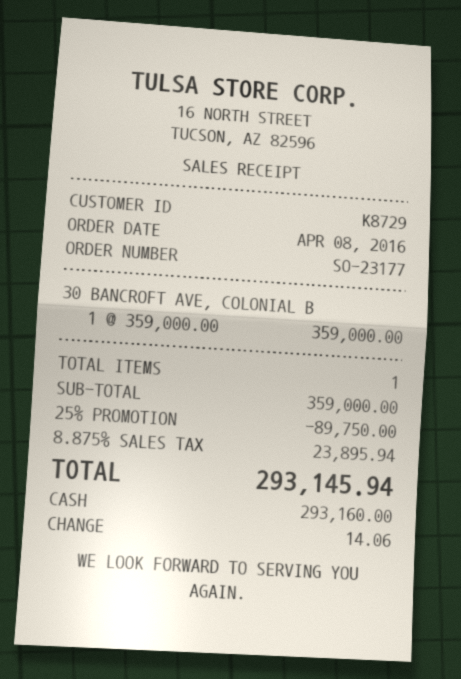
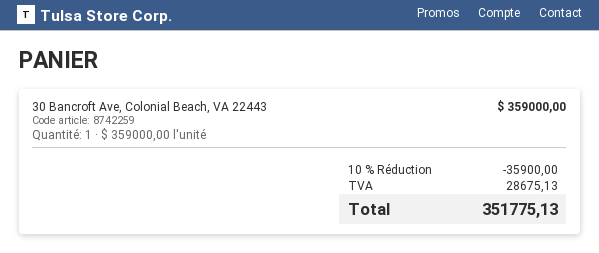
discount: 25% = 89750.00 -> 10% = 35900.00
tax: 23895.94 -> 28675.13
total: 293145.94 -> 351775.13

